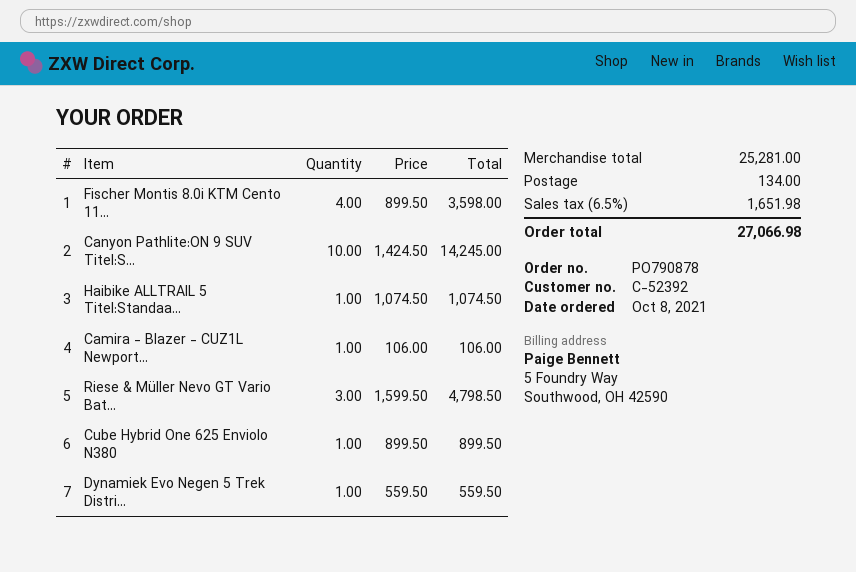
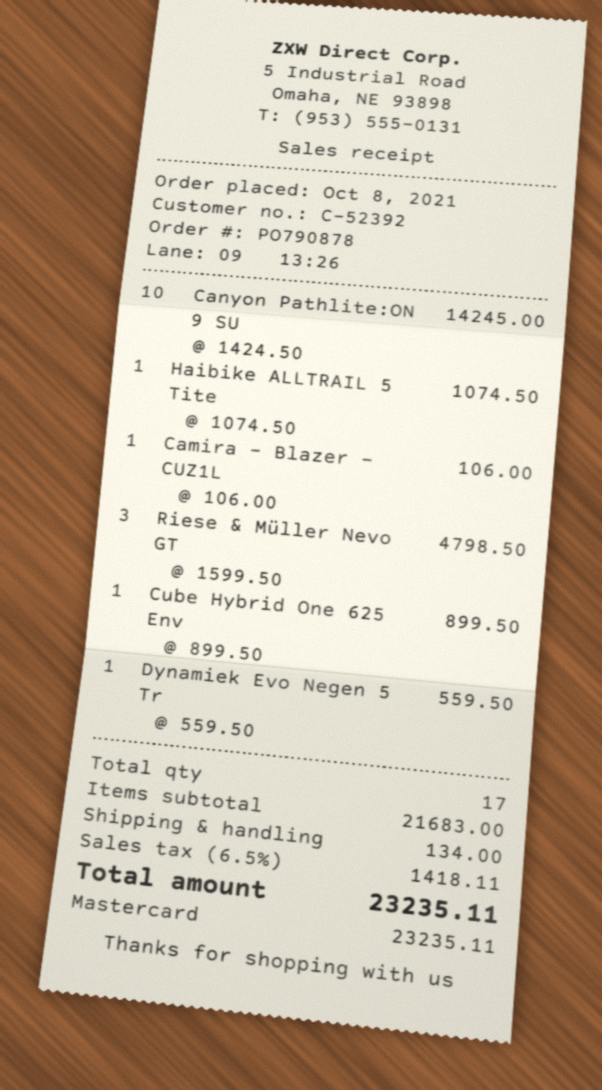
Fischer Montis 8.0i KTM Cento 11...: 4 x 899.50 = 3598.00 -> none
subtotal: 25281.00 -> 21683.00
tax: 6.5% = 1651.98 -> 6.5% = 1418.11
total: 27066.98 -> 23235.11

